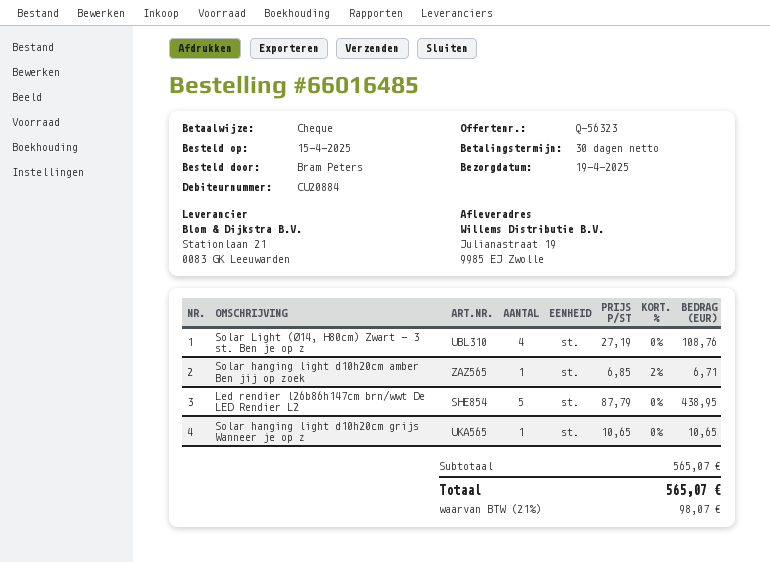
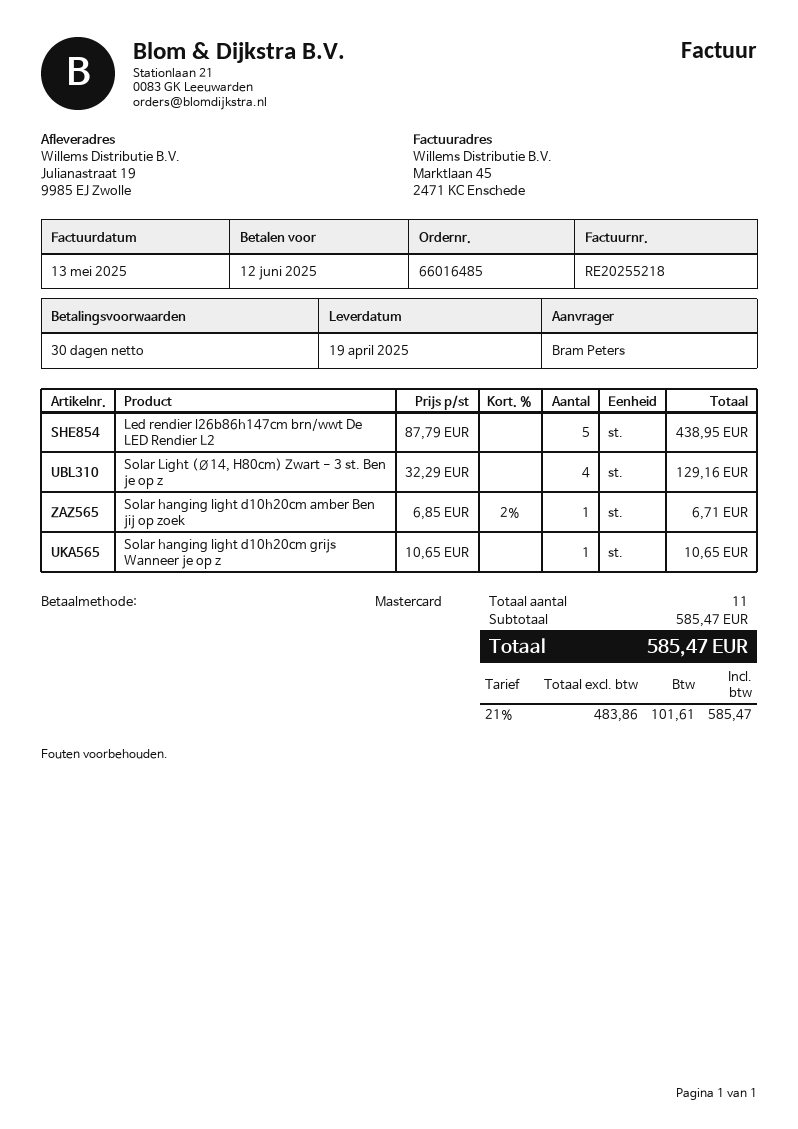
payment method: cheque -> Mastercard
Solar Light (Ø14, H80cm) Zwart - 3 st. Ben je op z: 4 x 27.19 = 108.76 -> 4 x 32.29 = 129.16
subtotal: 565.07 -> 585.47
tax: 21% = 98.07 -> 21% = 101.61
total: 565.07 -> 585.47

